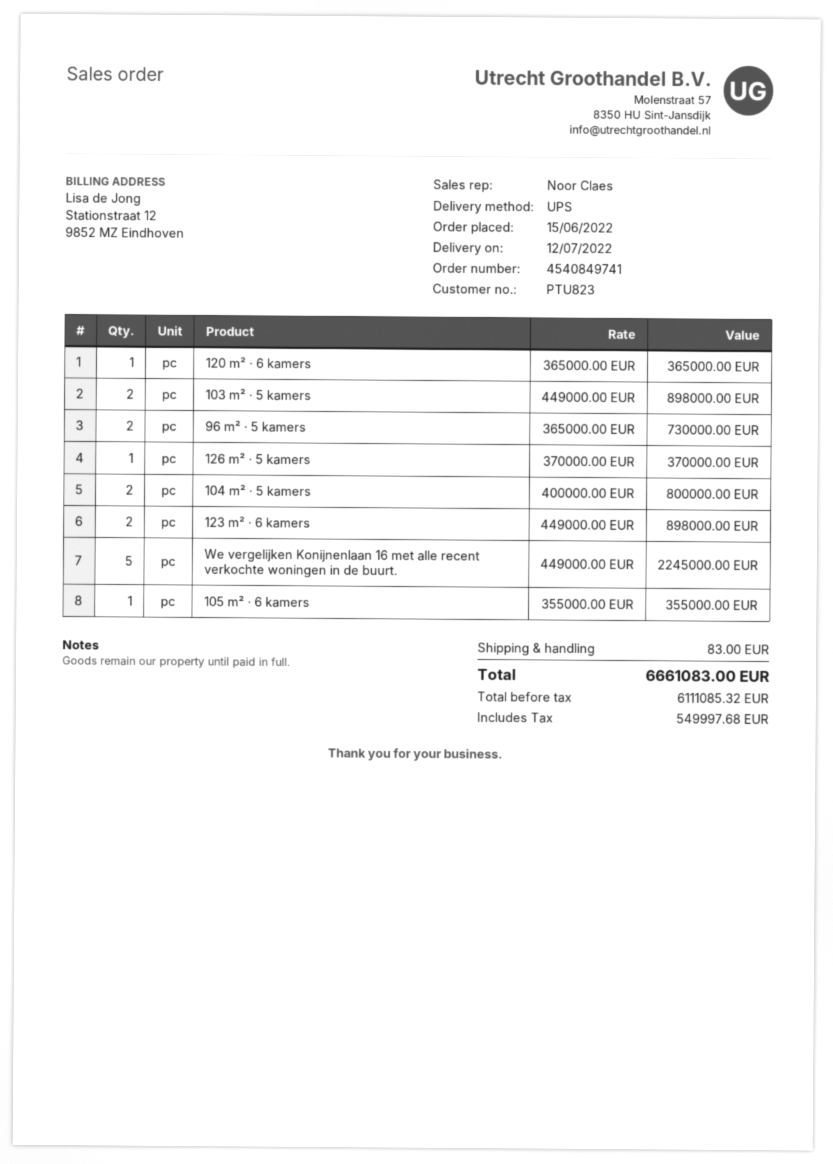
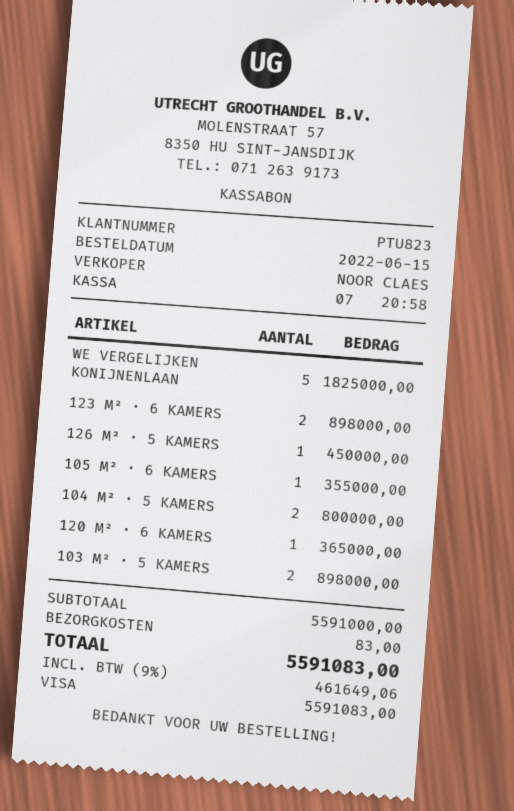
96 m² · 5 kamers: 2 for 730000.00 -> none
126 m² · 5 kamers: 1 for 370000.00 -> 1 for 450000.00
We vergelijken Konijnenlaan 16 met alle recent verkochte woningen in de buurt.: 5 for 2245000.00 -> 5 for 1825000.00
tax: 549997.68 -> 461649.06
total: 6661083.00 -> 5591083.00

